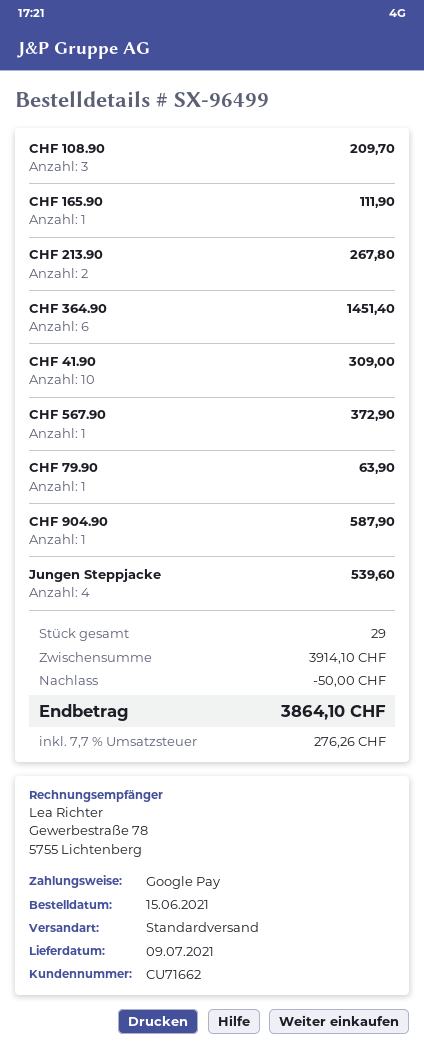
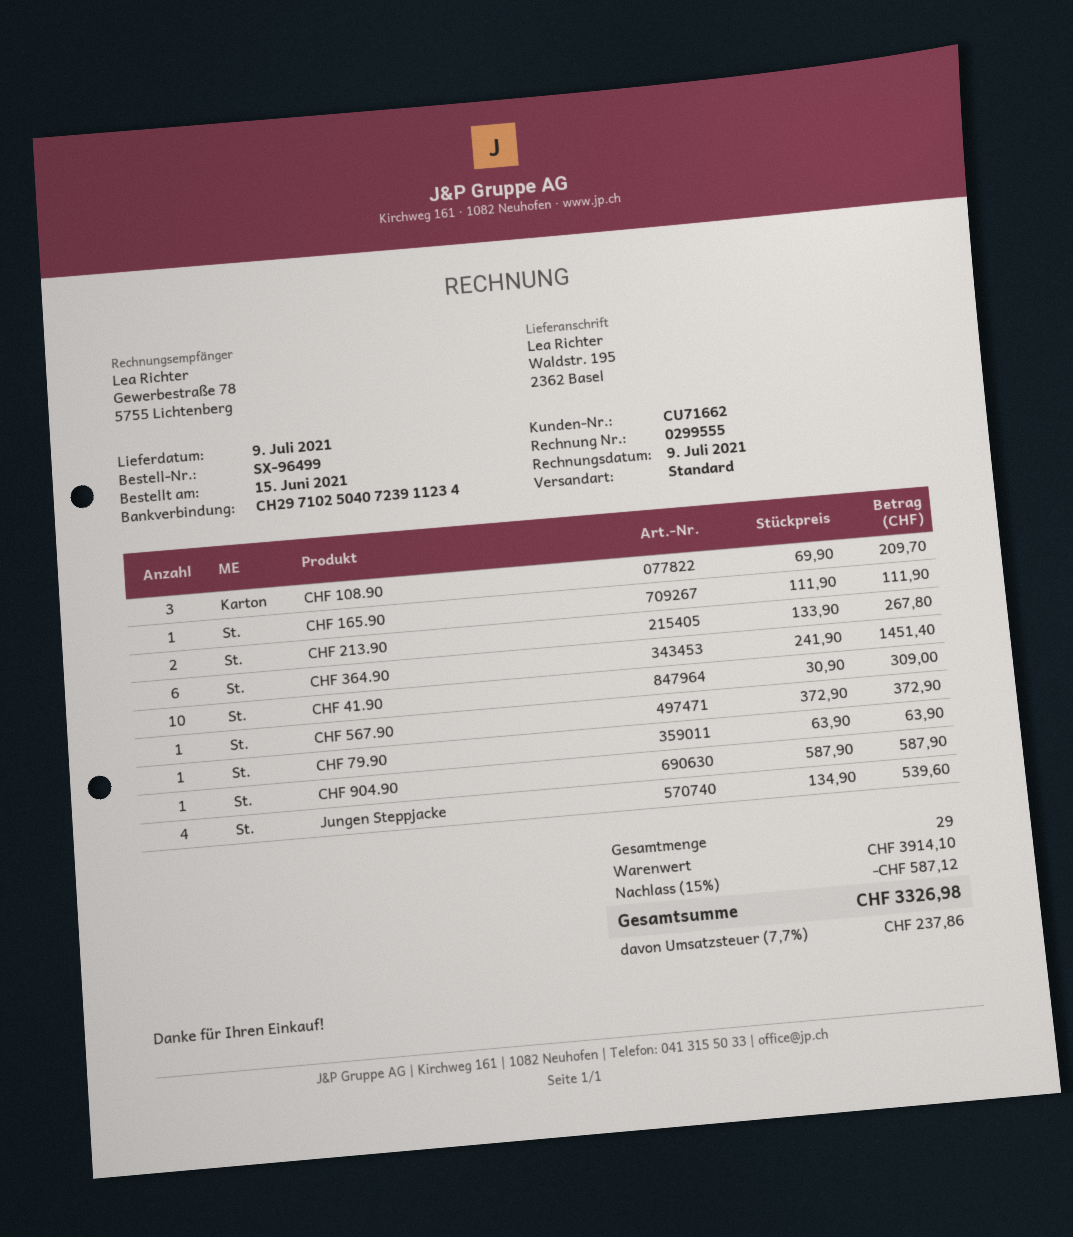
discount: 50.00 -> 587.12
tax: 7.7% = 276.26 -> 7.7% = 237.86
total: 3864.10 -> 3326.98

